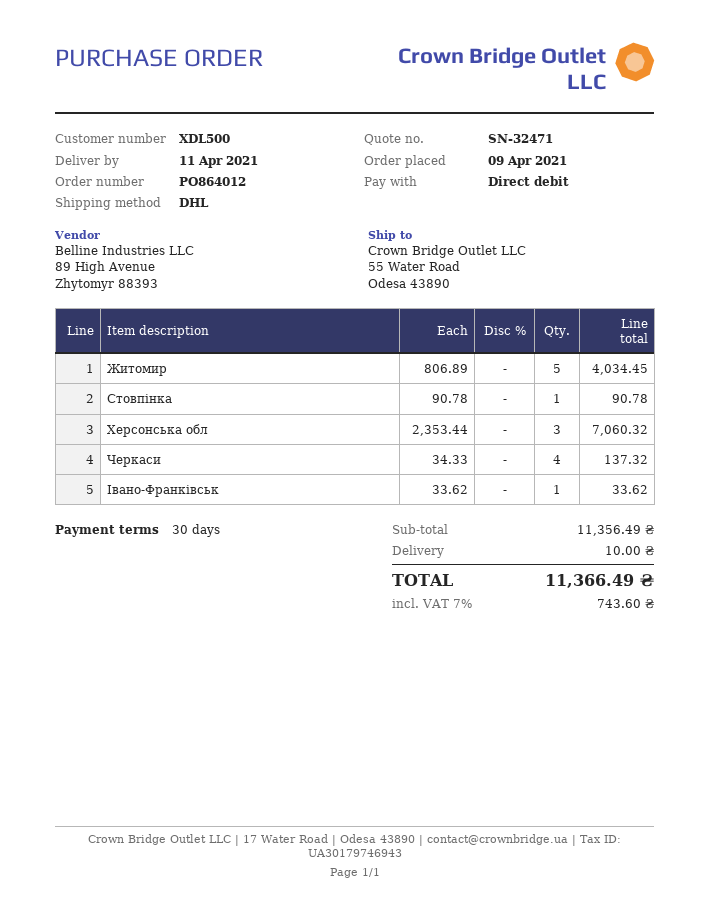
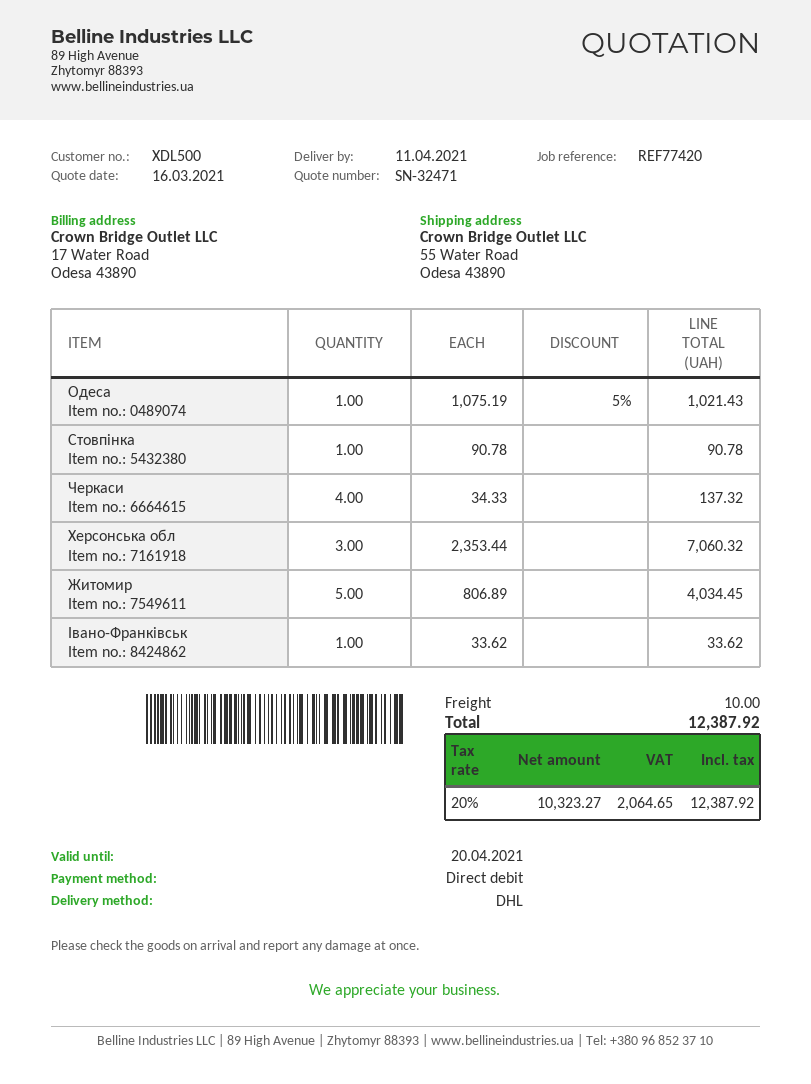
Одеса: none -> 1 x 1075.19 - 5% = 1021.43
tax: 7% = 743.60 -> 20% = 2064.65
total: 11366.49 -> 12387.92

